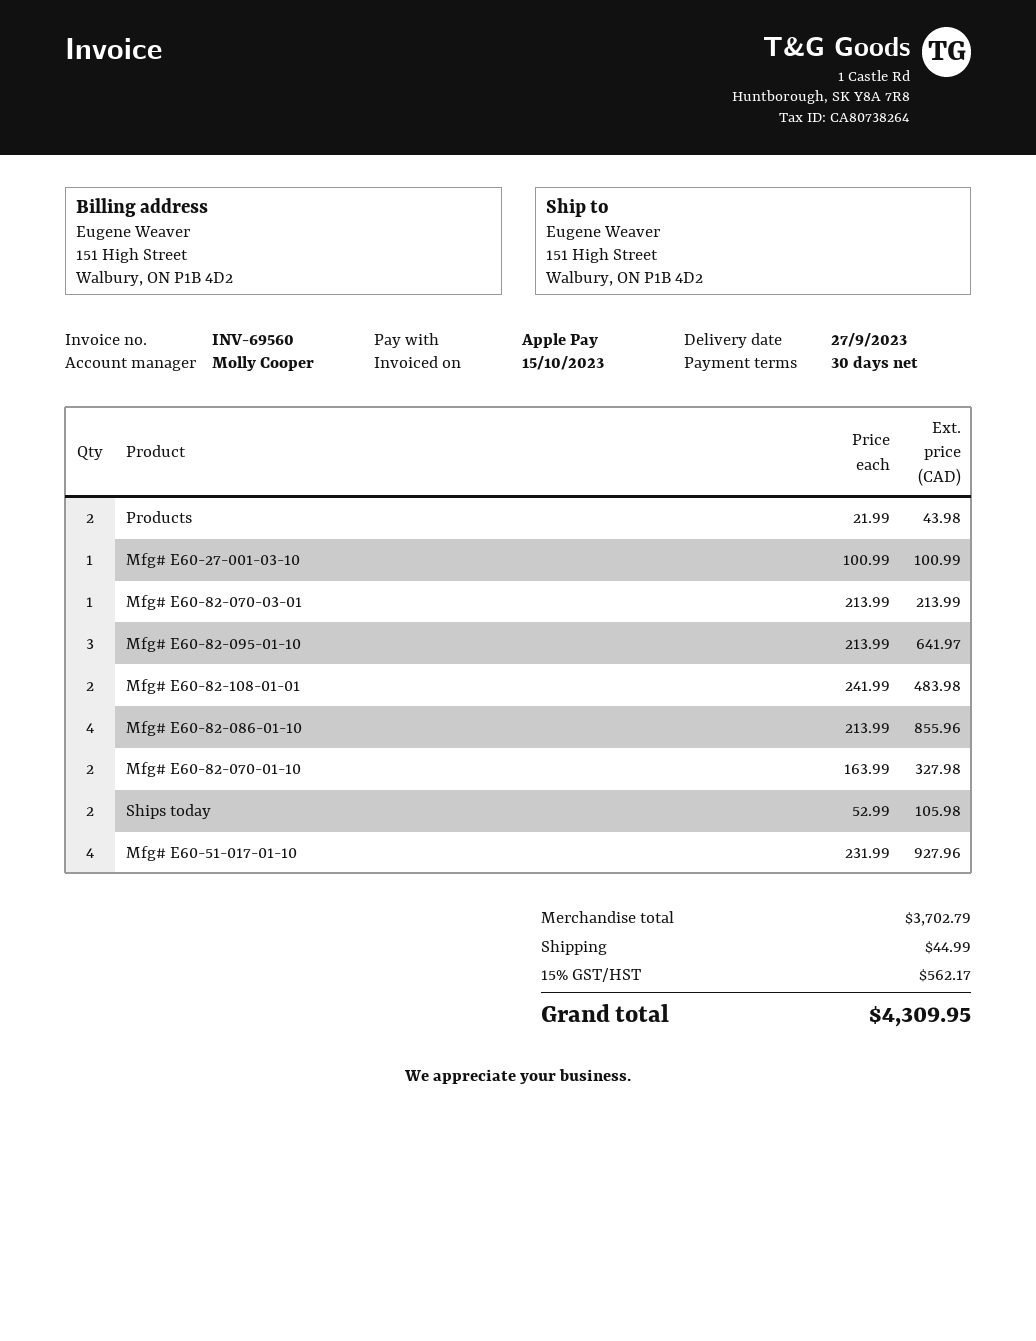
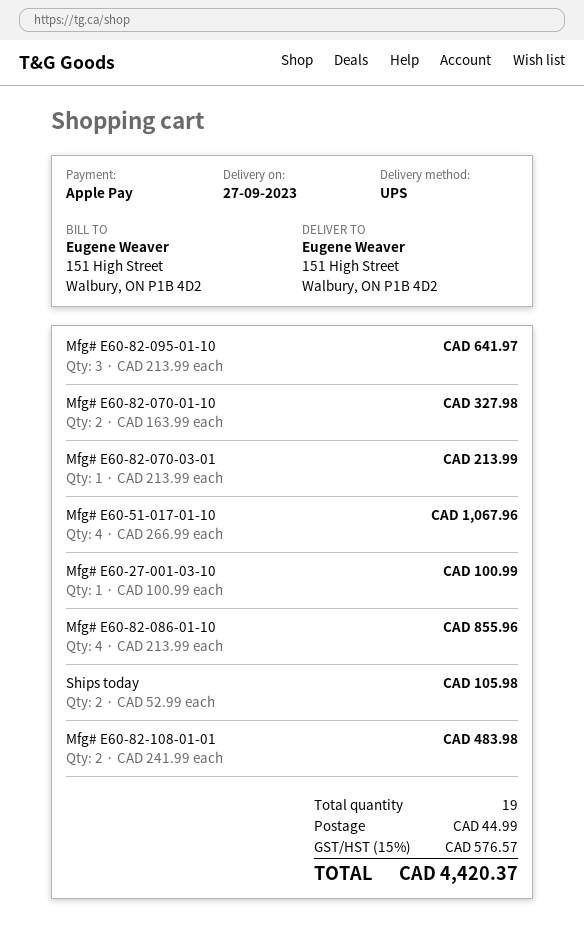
Products: 2 x 21.99 = 43.98 -> none
Mfg# E60-51-017-01-10: 4 x 231.99 = 927.96 -> 4 x 266.99 = 1067.96
tax: 15% = 562.17 -> 15% = 576.57
total: 4309.95 -> 4420.37

